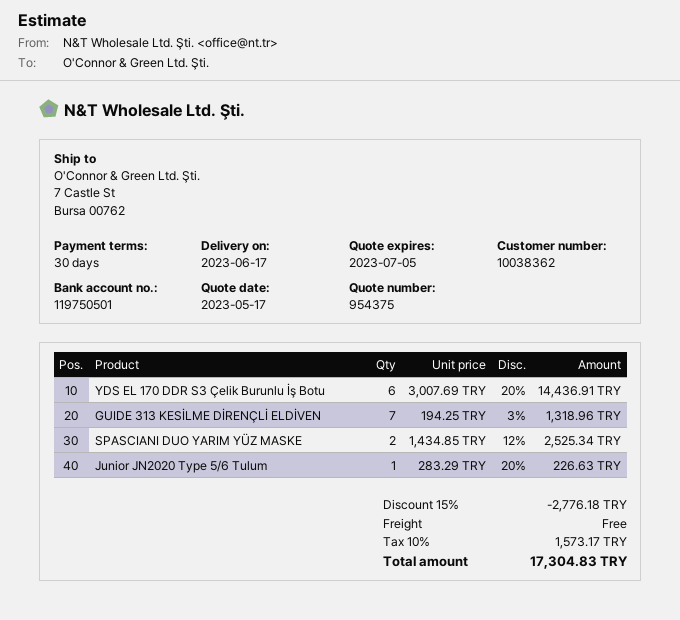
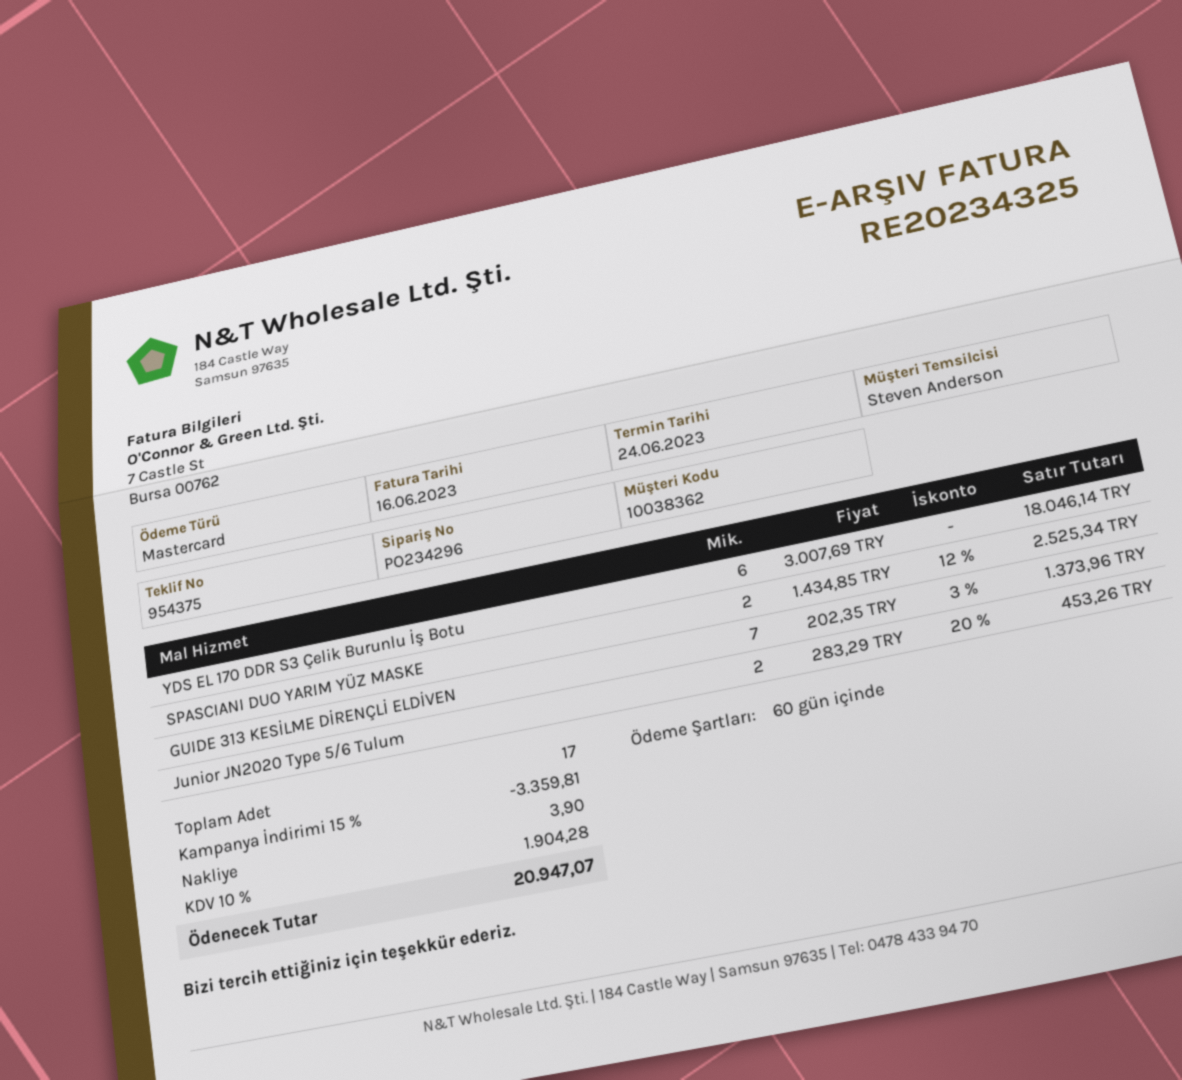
delivery date: 2023-06-17 -> 2023-06-24
payment terms: 30 days -> 60 days
YDS EL 170 DDR S3 Çelik Burunlu İş Botu: 6 x 3007.69 - 20% = 14436.91 -> 6 x 3007.69 = 18046.14
GUIDE 313 KESİLME DİRENÇLİ ELDİVEN: 7 x 194.25 - 3% = 1318.96 -> 7 x 202.35 - 3% = 1373.96
Junior JN2020 Type 5/6 Tulum: 1 x 283.29 - 20% = 226.63 -> 2 x 283.29 - 20% = 453.26
discount: 15% = 2776.18 -> 15% = 3359.81
shipping: 0.00 -> 3.90
tax: 10% = 1573.17 -> 10% = 1904.28
total: 17304.83 -> 20947.07

